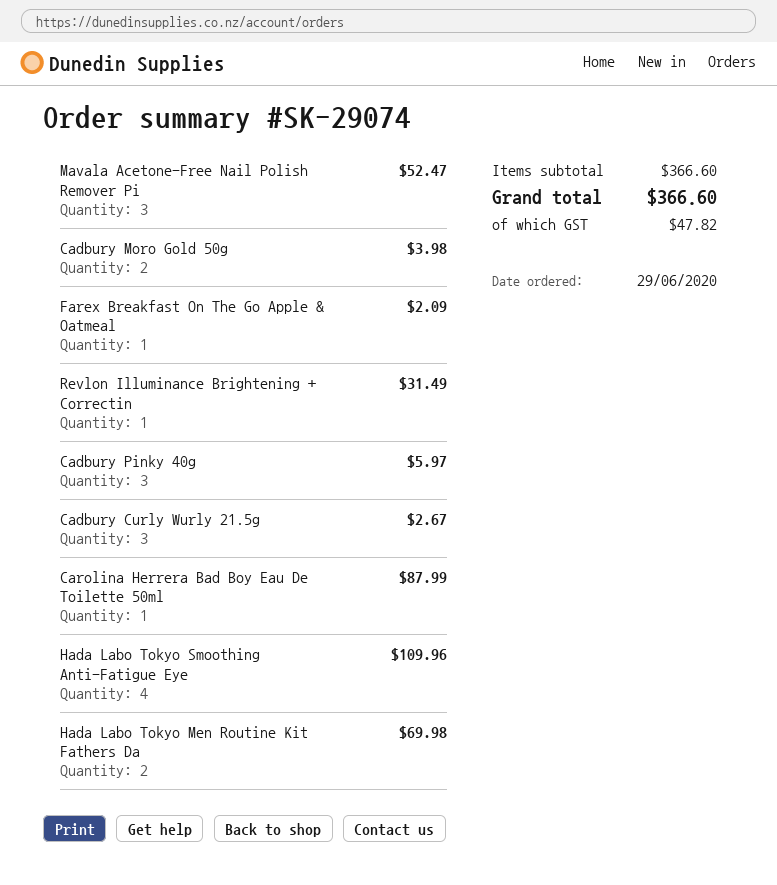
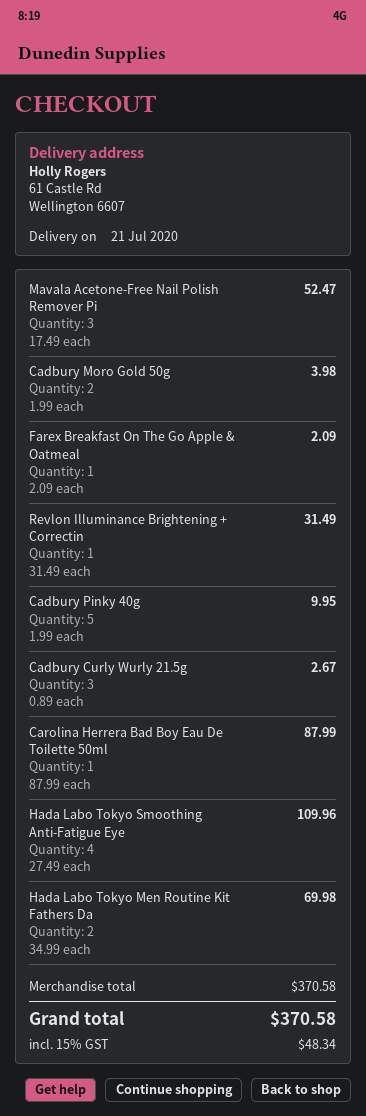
Cadbury Pinky 40g: 3 for 5.97 -> 5 for 9.95
subtotal: 366.60 -> 370.58
tax: 47.82 -> 48.34
total: 366.60 -> 370.58

